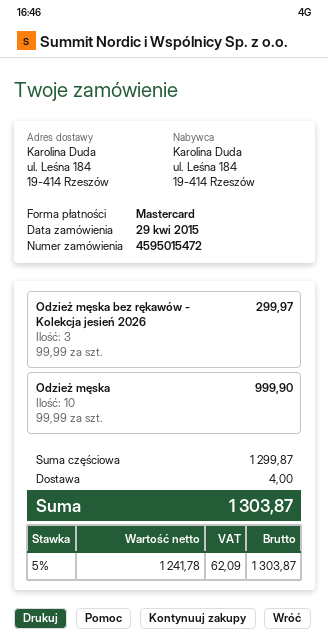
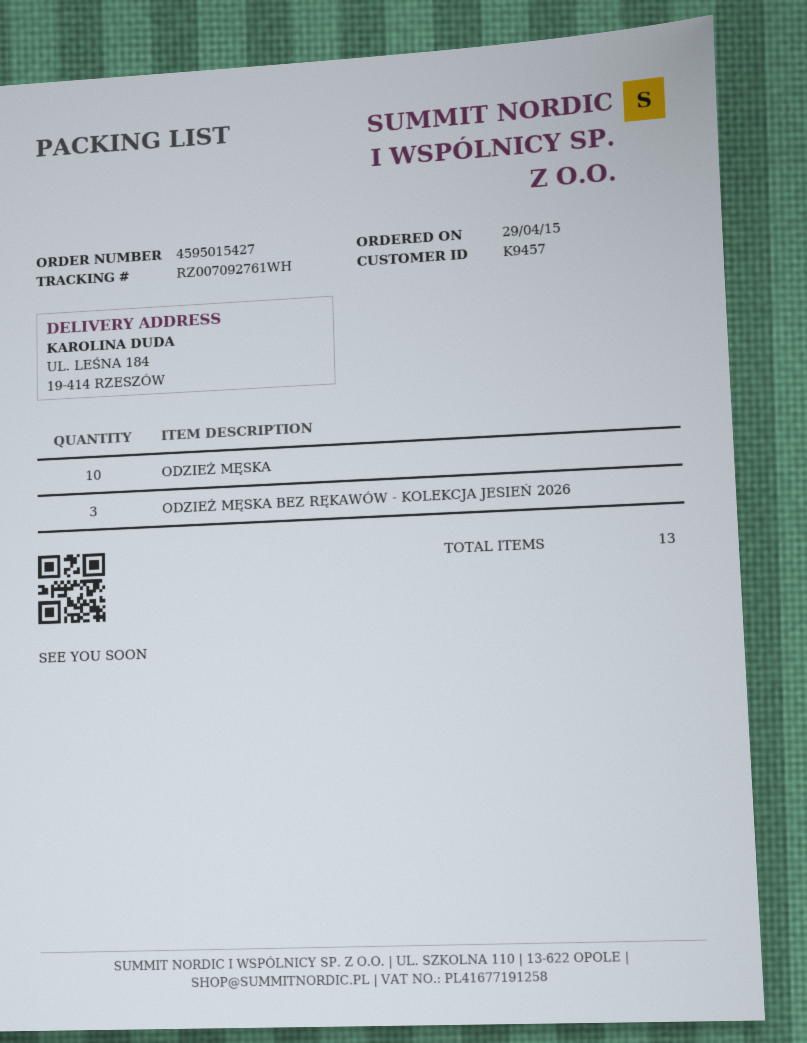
order number: 4595015472 -> 4595015427

